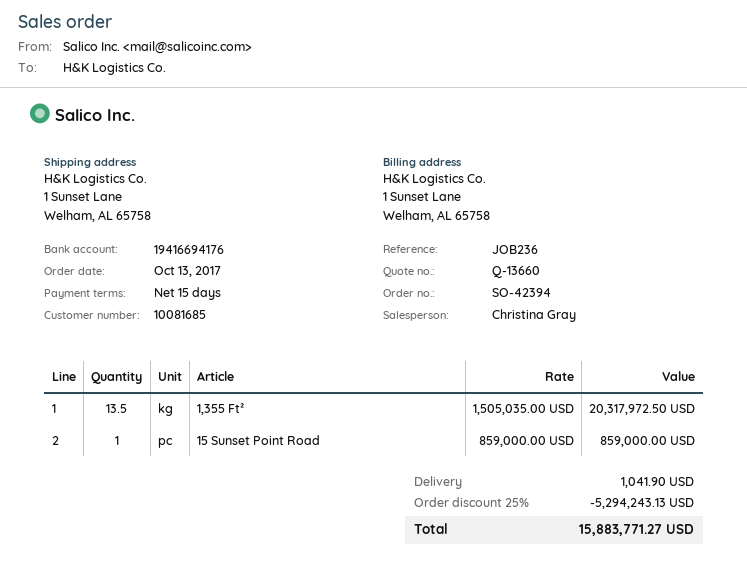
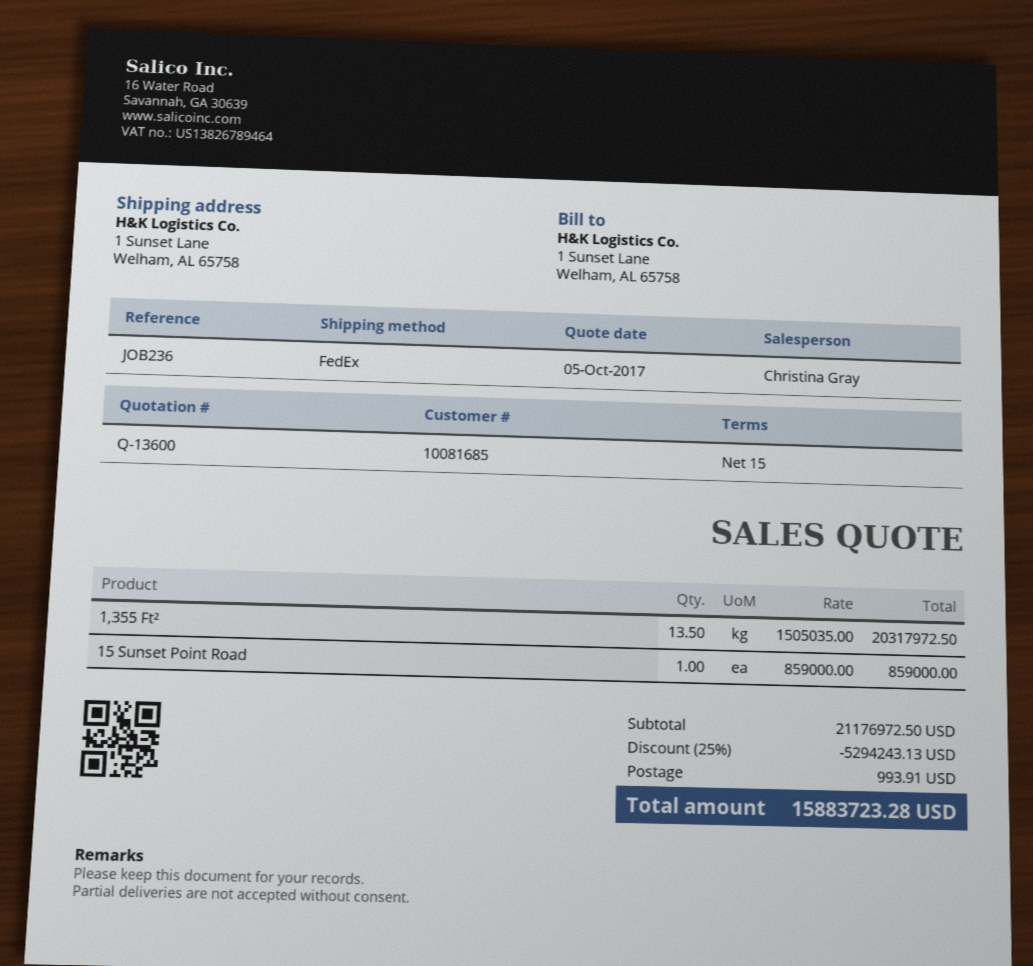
quote number: Q-13660 -> Q-13600
shipping: 1041.90 -> 993.91
total: 15883771.27 -> 15883723.28

